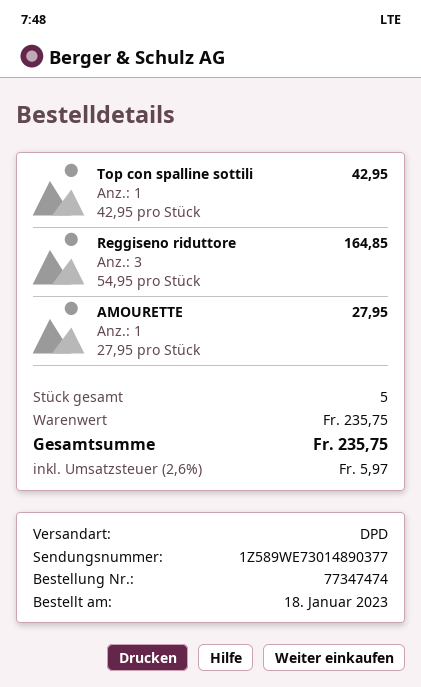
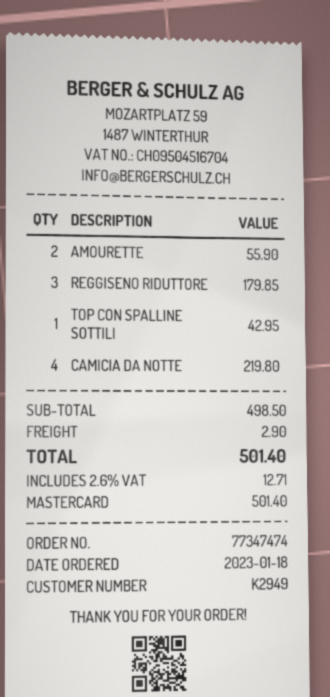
Reggiseno riduttore: 3 for 164.85 -> 3 for 179.85
AMOURETTE: 1 for 27.95 -> 2 for 55.90
CAMICIA DA NOTTE: none -> 4 for 219.80
subtotal: 235.75 -> 498.50
shipping: none -> 2.90
tax: 2.6% = 5.97 -> 2.6% = 12.71
total: 235.75 -> 501.40

